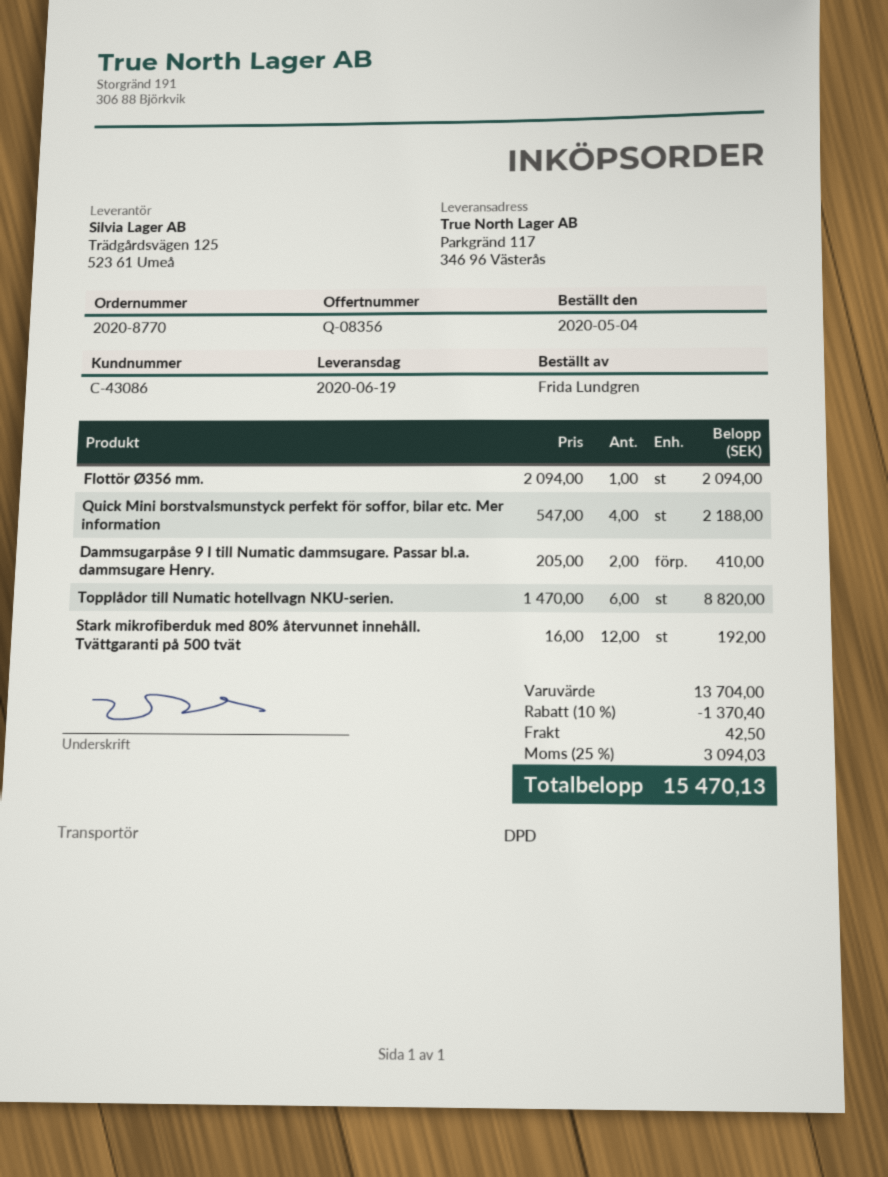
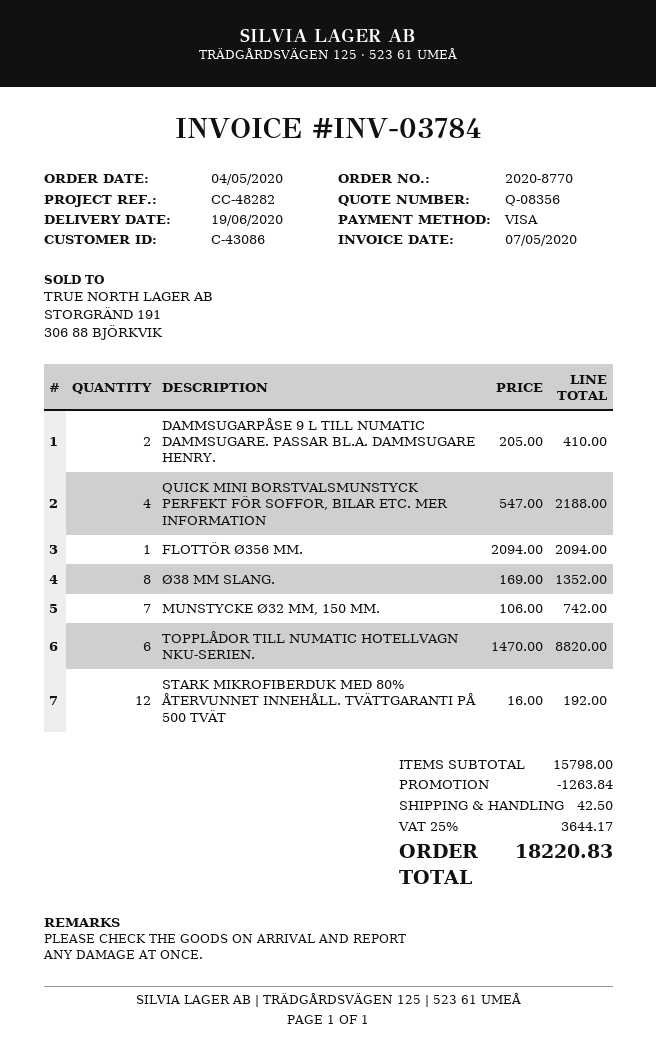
Ø38 MM SLANG.: none -> 8 x 169.00 = 1352.00
MUNSTYCKE Ø32 MM, 150 MM.: none -> 7 x 106.00 = 742.00
subtotal: 13704.00 -> 15798.00
discount: 1370.40 -> 1263.84
tax: 25% = 3094.03 -> 25% = 3644.17
total: 15470.13 -> 18220.83

